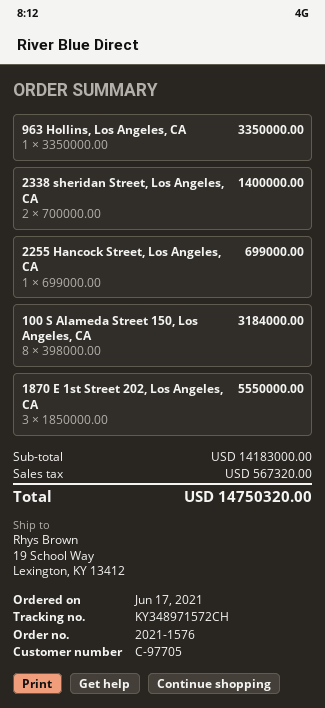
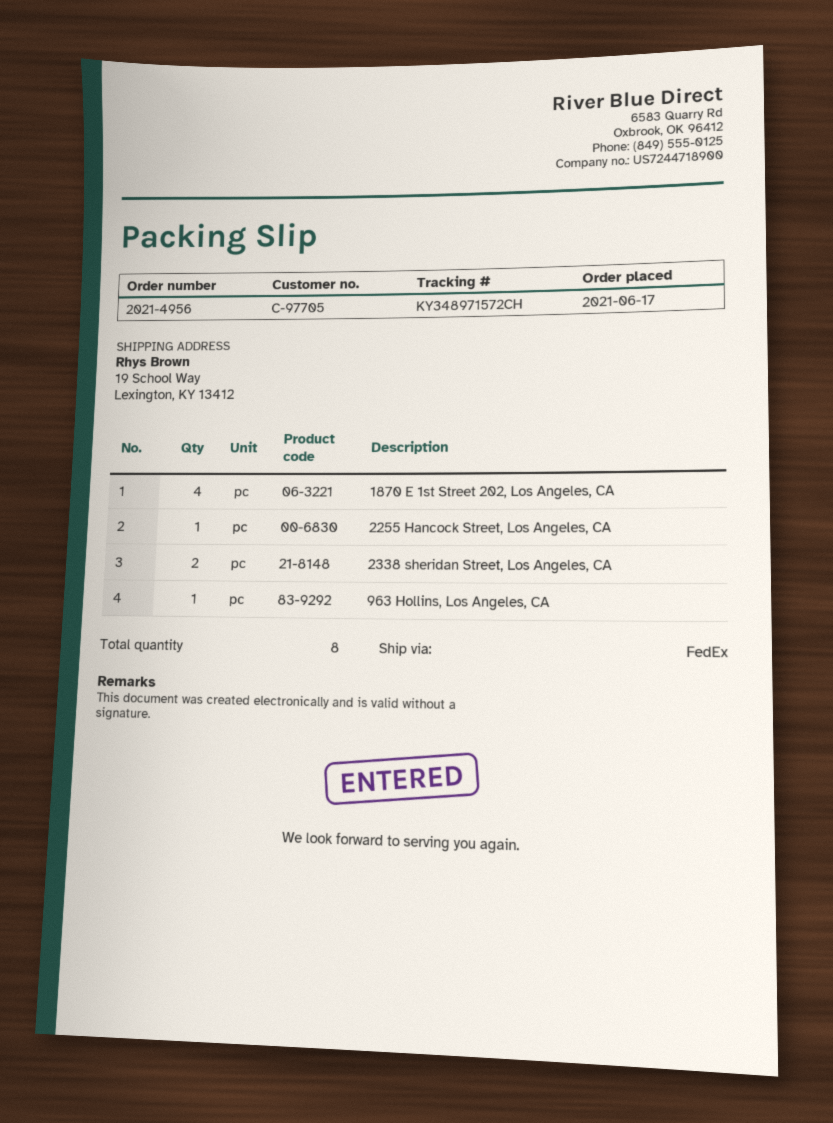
order number: 2021-1576 -> 2021-4956
100 S Alameda Street 150, Los Angeles, CA: 8 -> none
1870 E 1st Street 202, Los Angeles, CA: 3 -> 4

